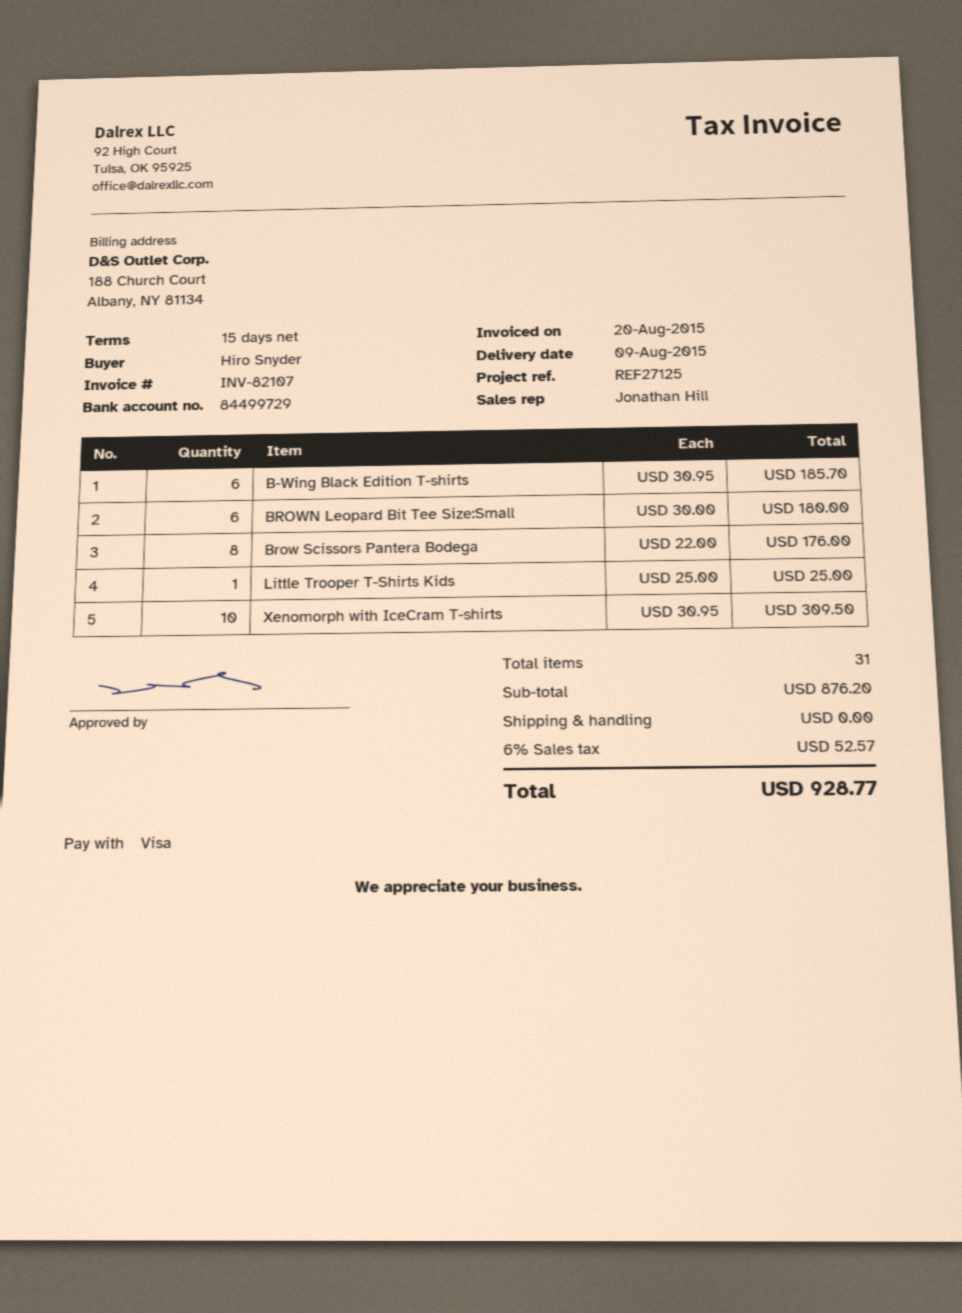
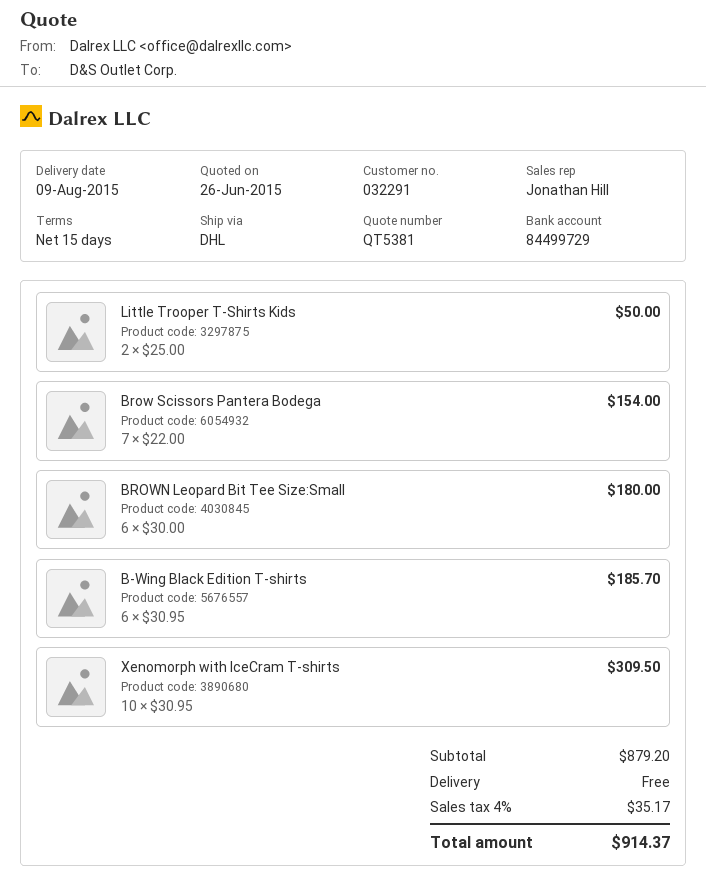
Brow Scissors Pantera Bodega: 8 x 22.00 = 176.00 -> 7 x 22.00 = 154.00
Little Trooper T-Shirts Kids: 1 x 25.00 = 25.00 -> 2 x 25.00 = 50.00
subtotal: 876.20 -> 879.20
tax: 6% = 52.57 -> 4% = 35.17
total: 928.77 -> 914.37

